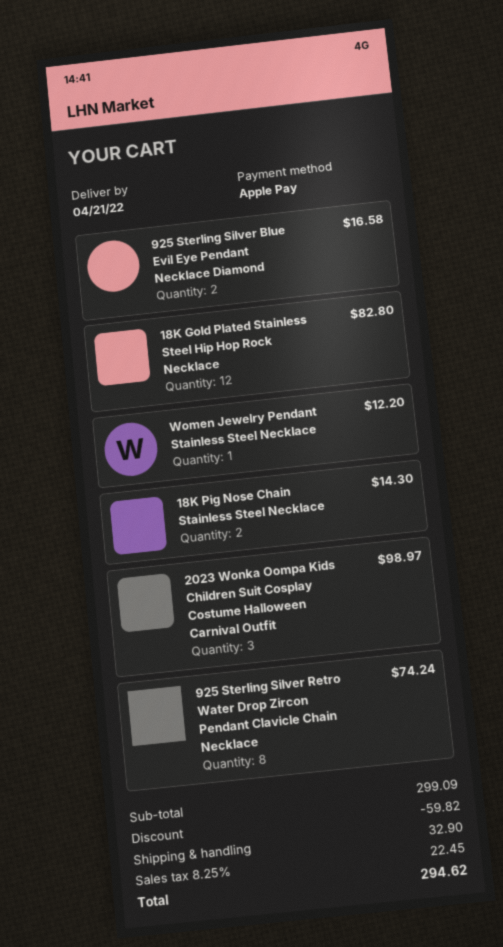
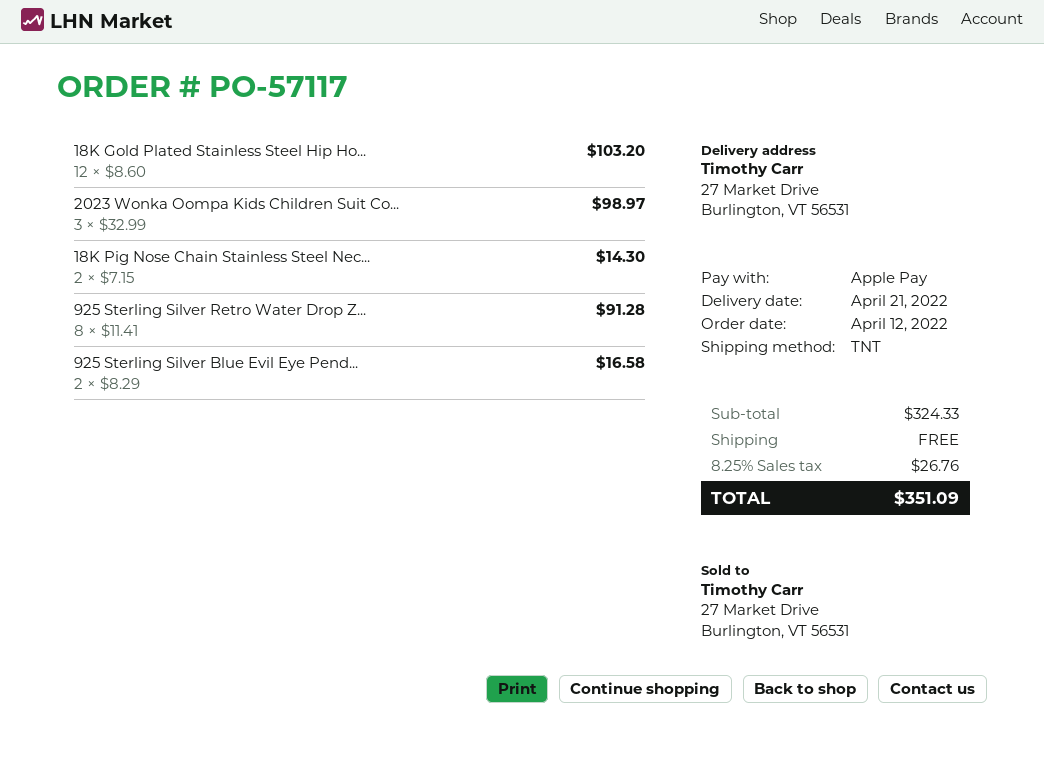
18K Gold Plated Stainless Steel Hip Hop Rock Necklace: 12 for 82.80 -> 12 for 103.20
Women Jewelry Pendant Stainless Steel Necklace: 1 for 12.20 -> none
925 Sterling Silver Retro Water Drop Zircon Pendant Clavicle Chain Necklace: 8 for 74.24 -> 8 for 91.28
subtotal: 299.09 -> 324.33
discount: 59.82 -> none
shipping: 32.90 -> 0.00
tax: 8.25% = 22.45 -> 8.25% = 26.76
total: 294.62 -> 351.09

